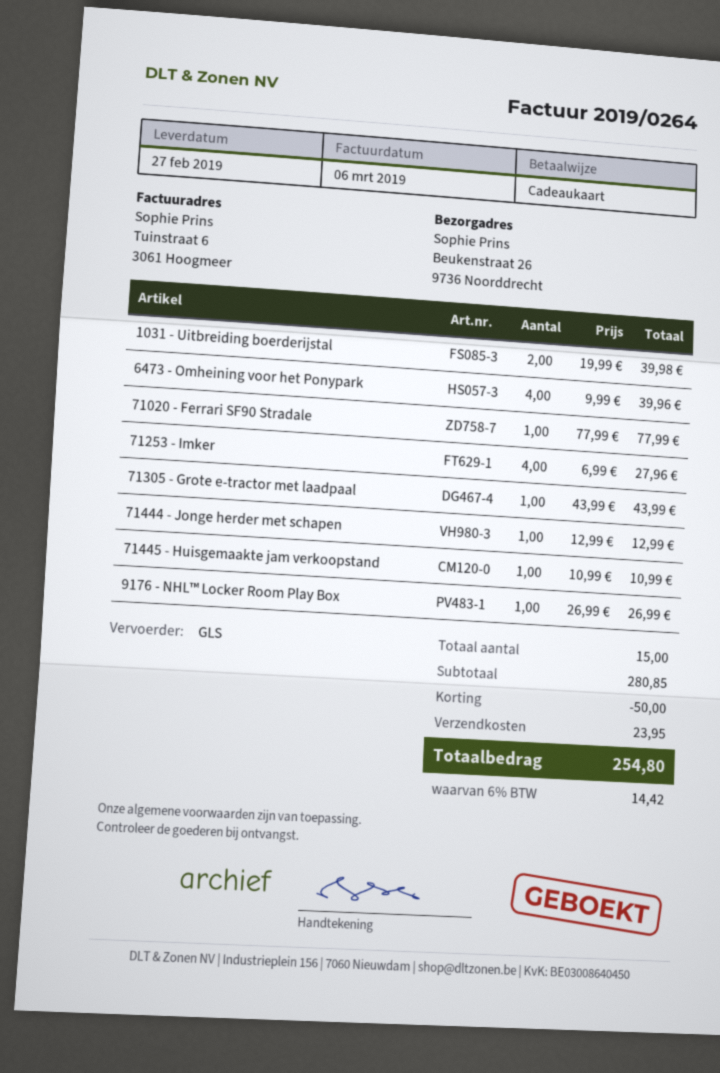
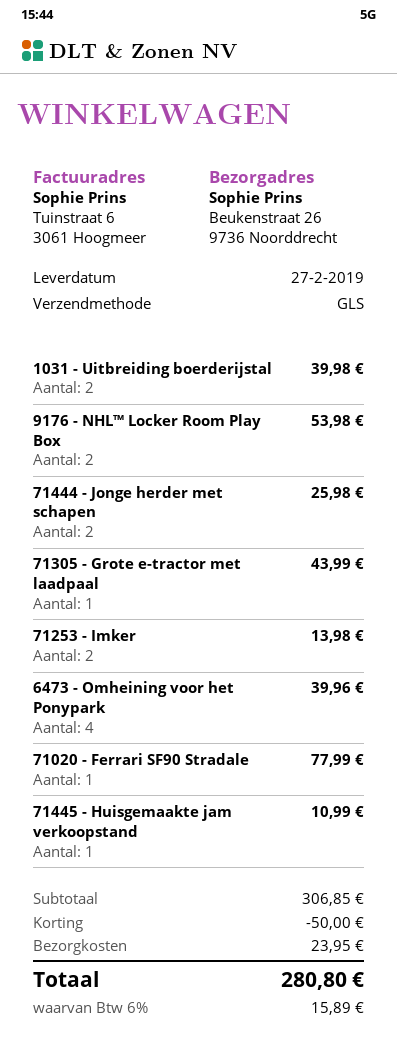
71253 - Imker: 4 for 27.96 -> 2 for 13.98
71444 - Jonge herder met schapen: 1 for 12.99 -> 2 for 25.98
9176 - NHL™ Locker Room Play Box: 1 for 26.99 -> 2 for 53.98
subtotal: 280.85 -> 306.85
tax: 6% = 14.42 -> 6% = 15.89
total: 254.80 -> 280.80

